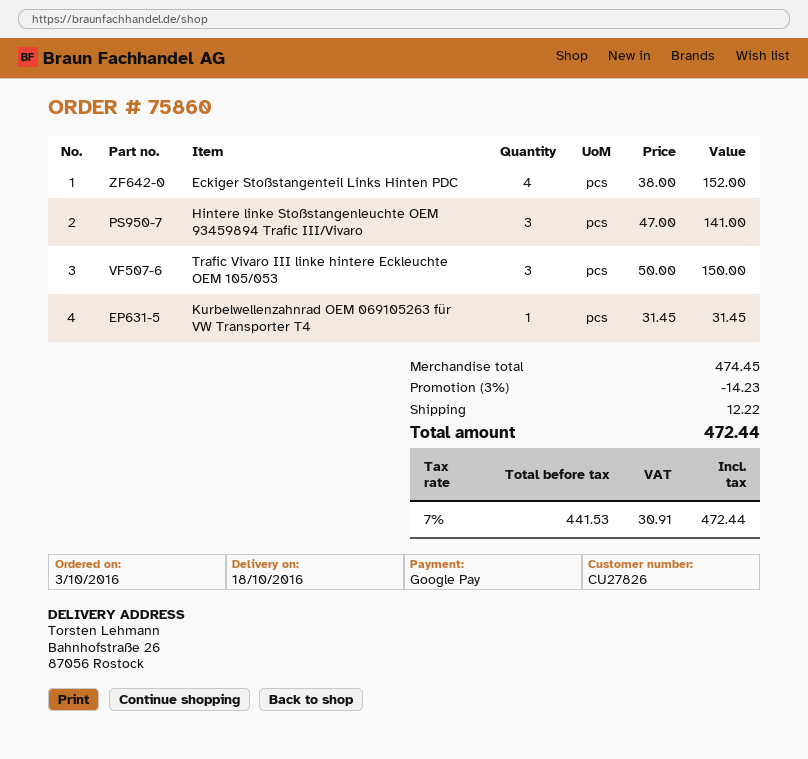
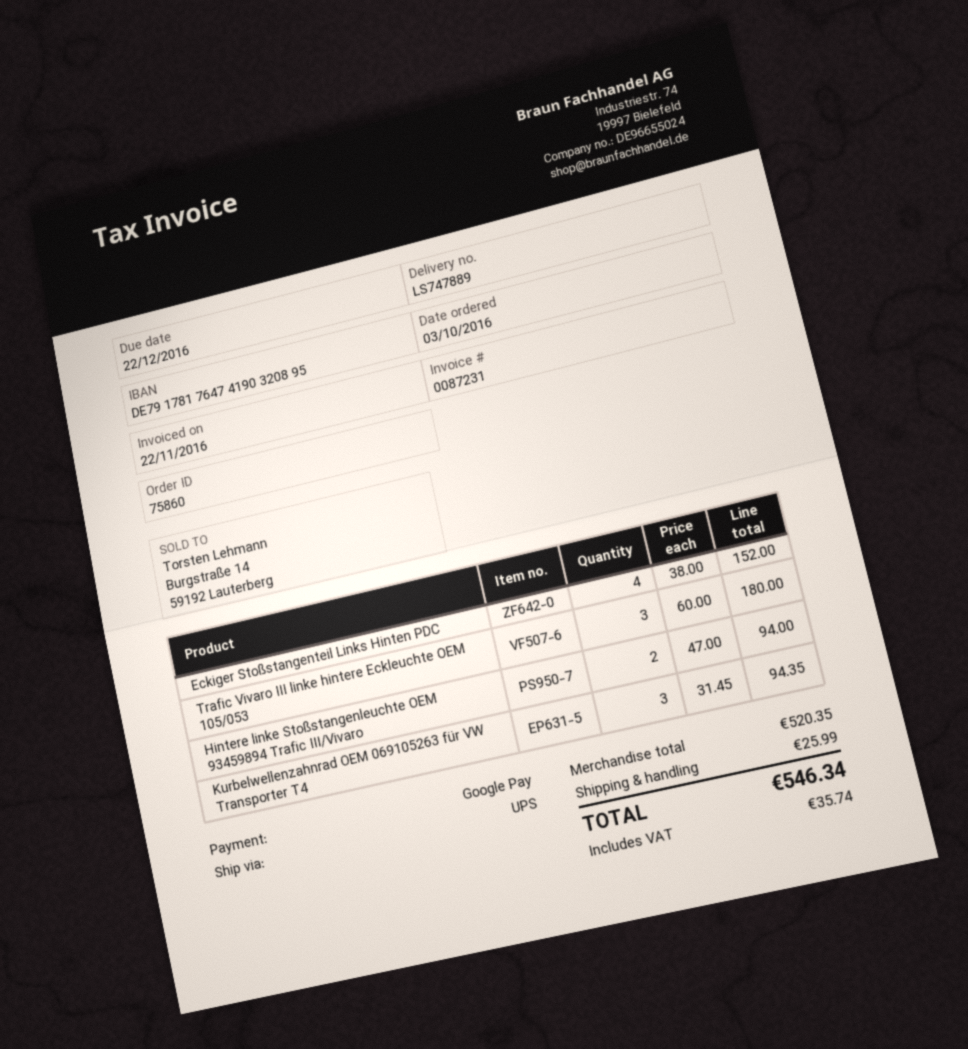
Hintere linke Stoßstangenleuchte OEM 93459894 Trafic III/Vivaro: 3 x 47.00 = 141.00 -> 2 x 47.00 = 94.00
Trafic Vivaro III linke hintere Eckleuchte OEM 105/053: 3 x 50.00 = 150.00 -> 3 x 60.00 = 180.00
Kurbelwellenzahnrad OEM 069105263 für VW Transporter T4: 1 x 31.45 = 31.45 -> 3 x 31.45 = 94.35
subtotal: 474.45 -> 520.35
discount: 3% = 14.23 -> none
shipping: 12.22 -> 25.99
tax: 30.91 -> 35.74
total: 472.44 -> 546.34

